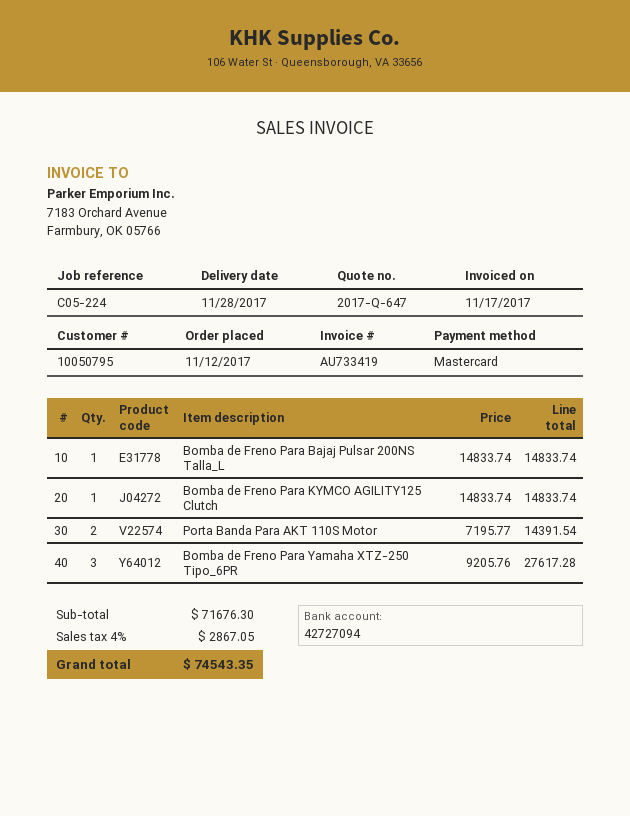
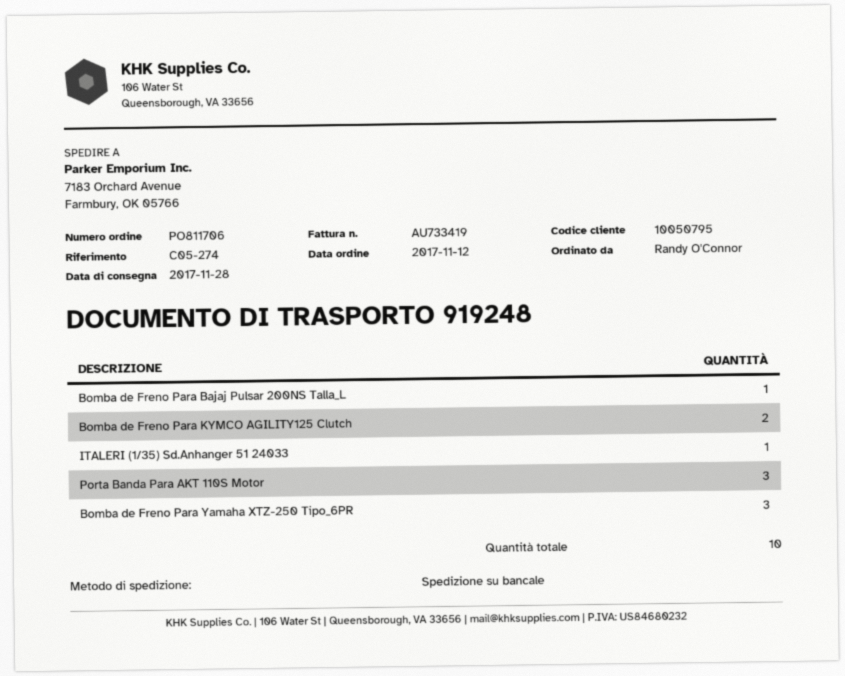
reference: C05-224 -> C05-274
Bomba de Freno Para KYMCO AGILITY125 Clutch: 1 -> 2
Porta Banda Para AKT 110S Motor: 2 -> 3
ITALERI (1/35) Sd.Anhanger 51 24033: none -> 1

